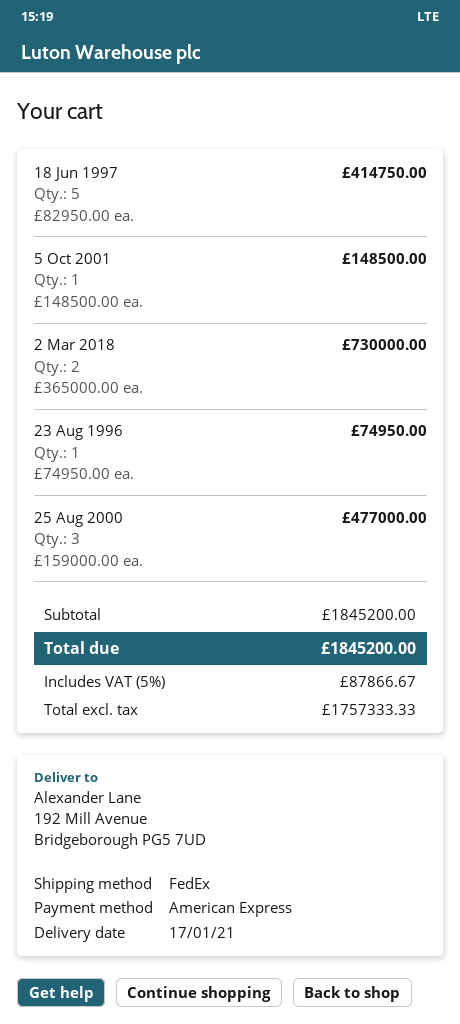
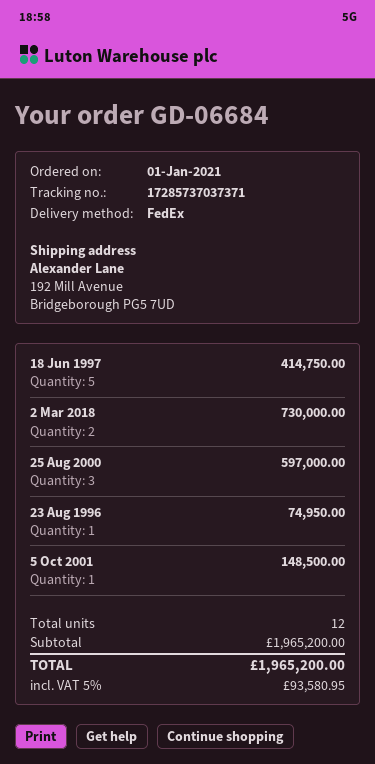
25 Aug 2000: 3 for 477000.00 -> 3 for 597000.00
subtotal: 1845200.00 -> 1965200.00
tax: 5% = 87866.67 -> 5% = 93580.95
total: 1845200.00 -> 1965200.00

